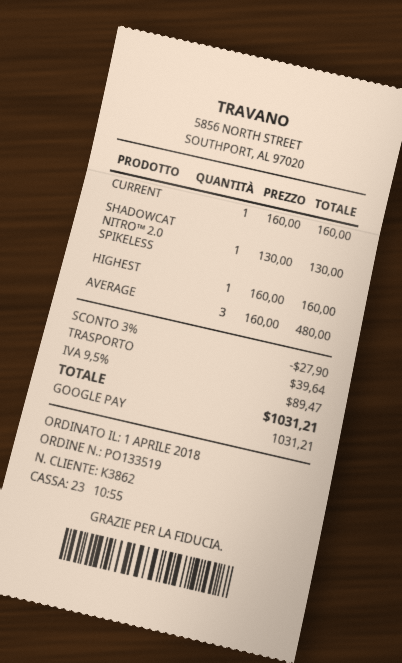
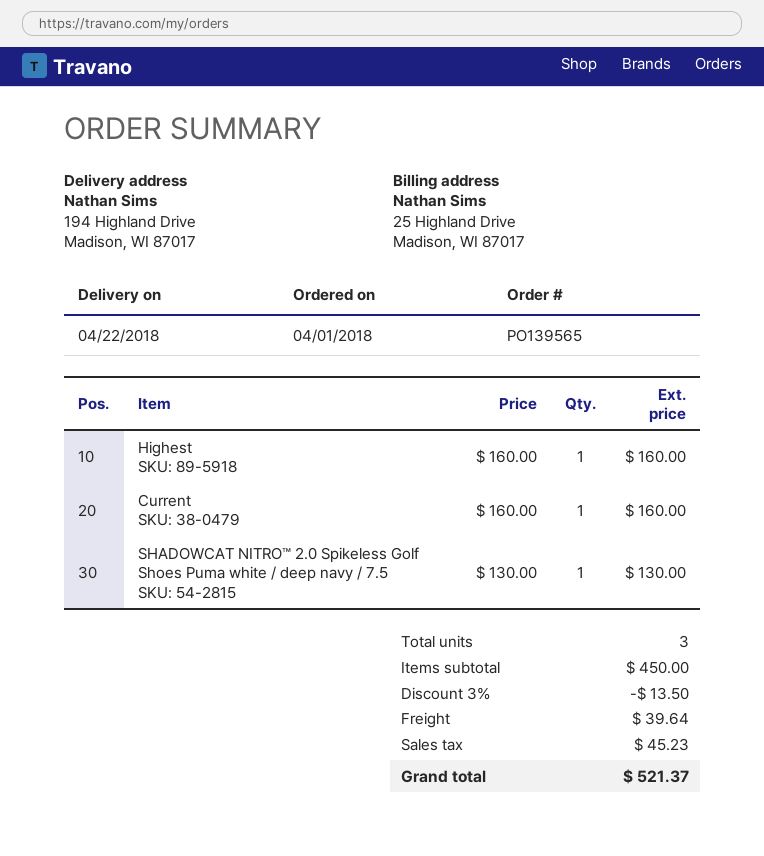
order number: PO133519 -> PO139565
AVERAGE: 3 x 160.00 = 480.00 -> none
discount: 3% = 27.90 -> 3% = 13.50
tax: 89.47 -> 45.23
total: 1031.21 -> 521.37

